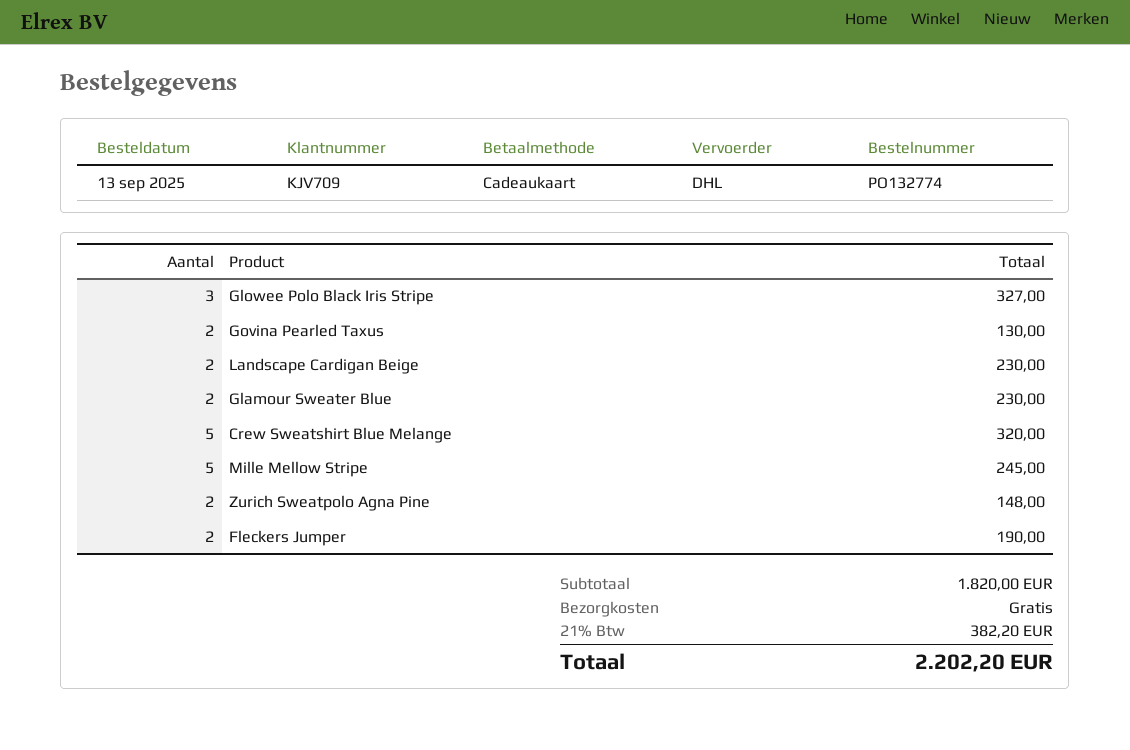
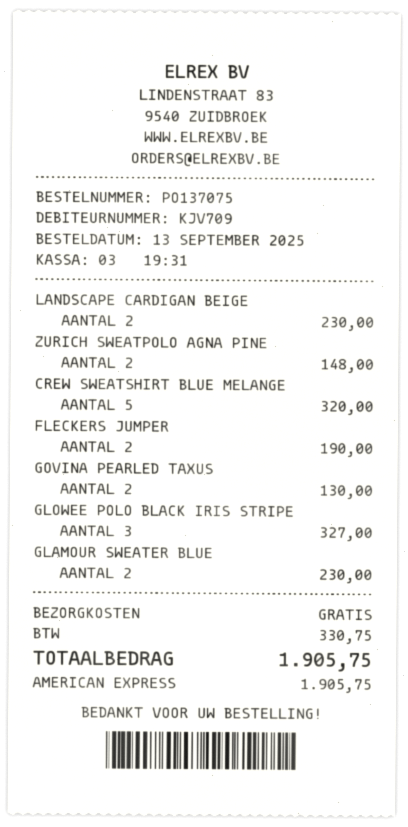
order number: PO132774 -> PO137075
payment method: gift card -> American Express
Mille Mellow Stripe: 5 for 245.00 -> none
tax: 382.20 -> 330.75
total: 2202.20 -> 1905.75

